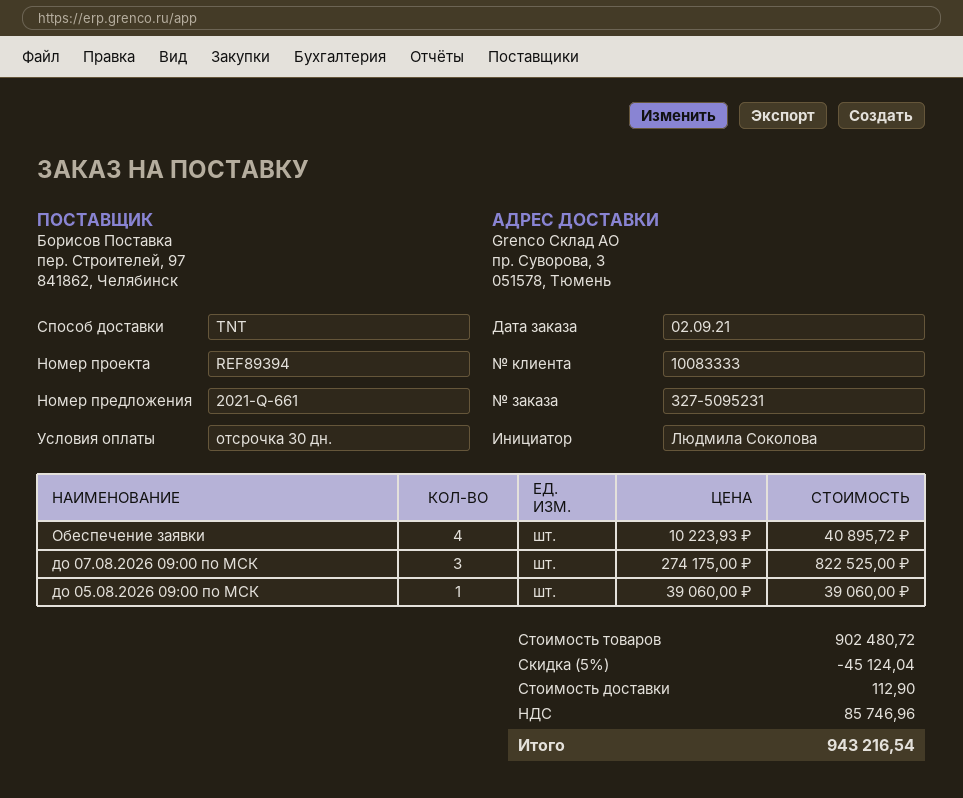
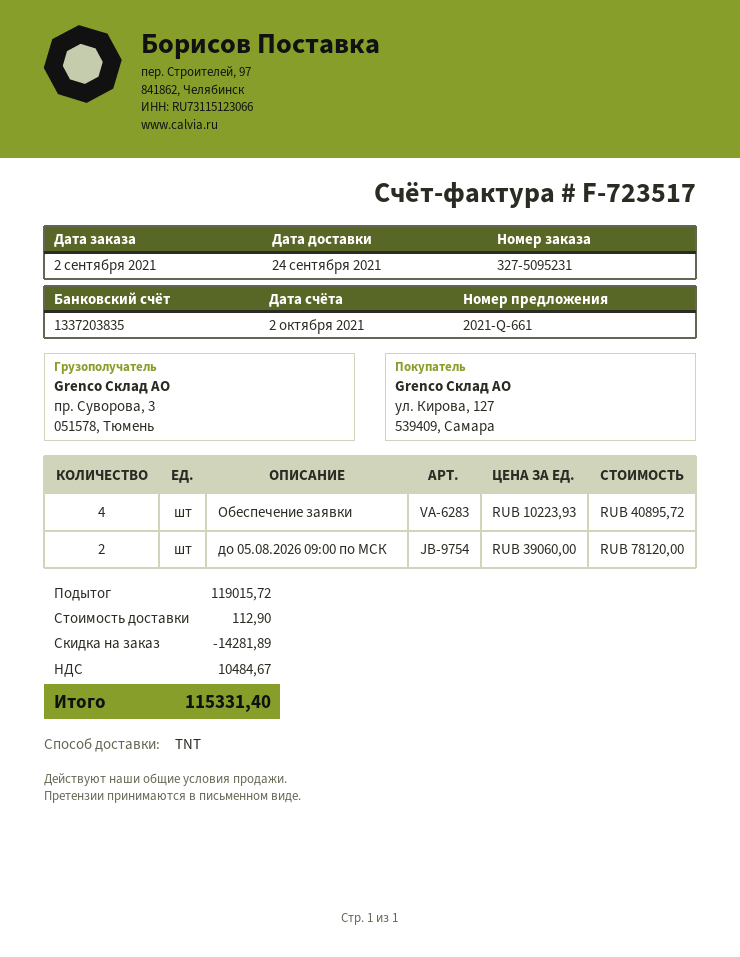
до 07.08.2026 09:00 по МСК: 3 x 274175.00 = 822525.00 -> none
до 05.08.2026 09:00 по МСК: 1 x 39060.00 = 39060.00 -> 2 x 39060.00 = 78120.00
subtotal: 902480.72 -> 119015.72
discount: 45124.04 -> 14281.89
tax: 85746.96 -> 10484.67
total: 943216.54 -> 115331.40

